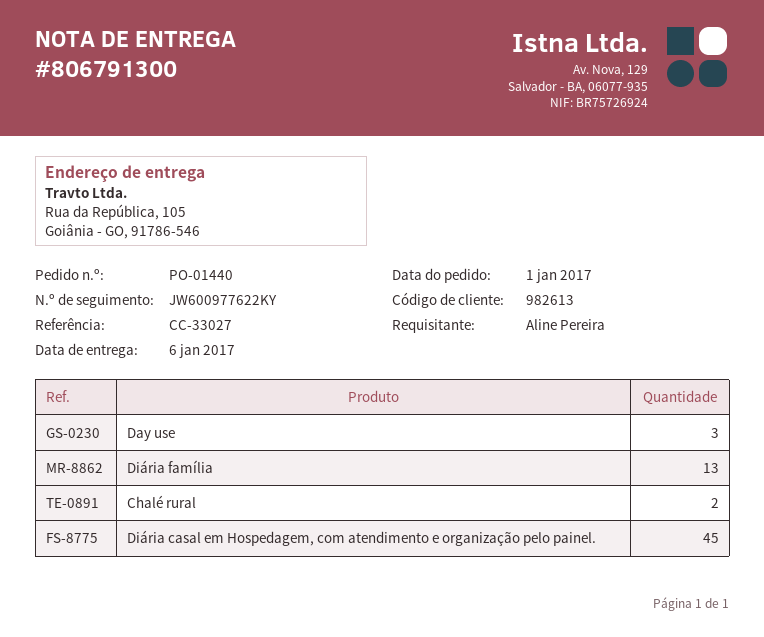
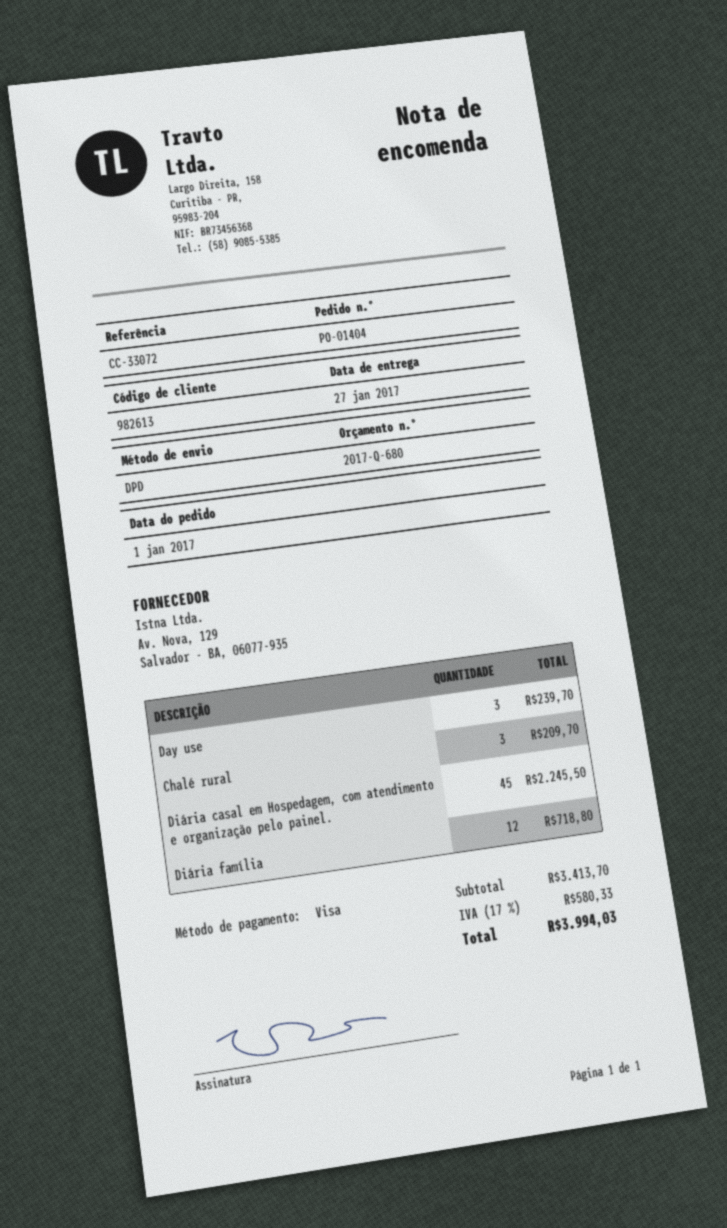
order number: PO-01440 -> PO-01404
delivery date: 2017-01-06 -> 2017-01-27
reference: CC-33027 -> CC-33072
Diária família: 13 -> 12
Chalé rural: 2 -> 3

